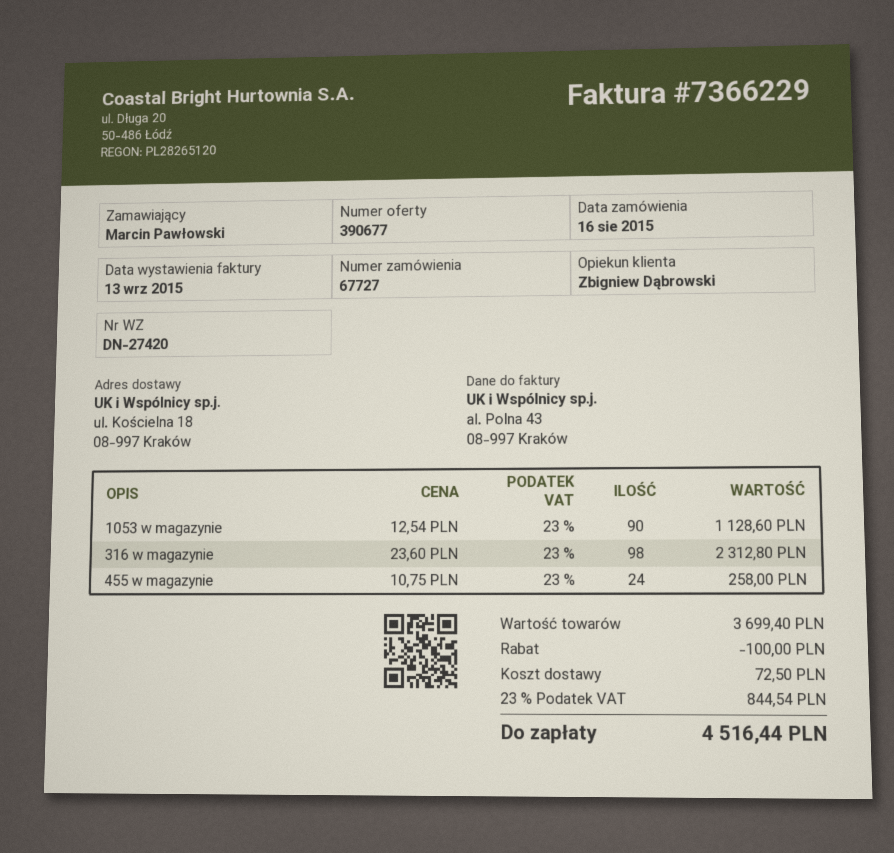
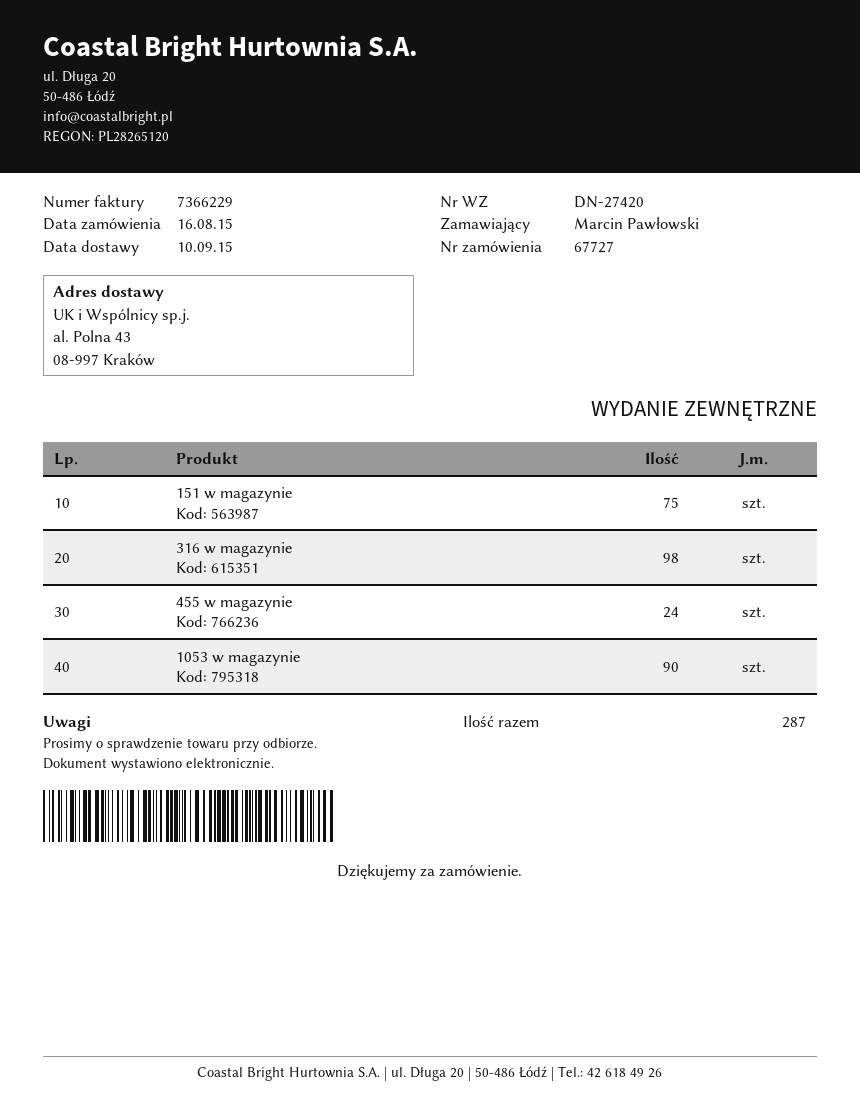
ship to: ul. Kościelna 18, 08-997 Kraków -> al. Polna 43, 08-997 Kraków
151 w magazynie: none -> 75

